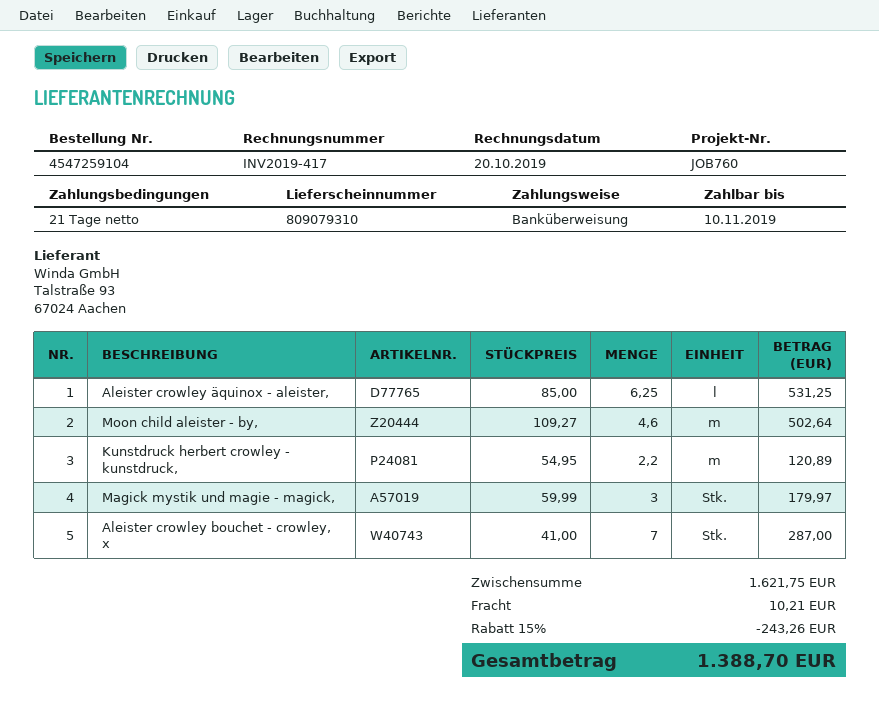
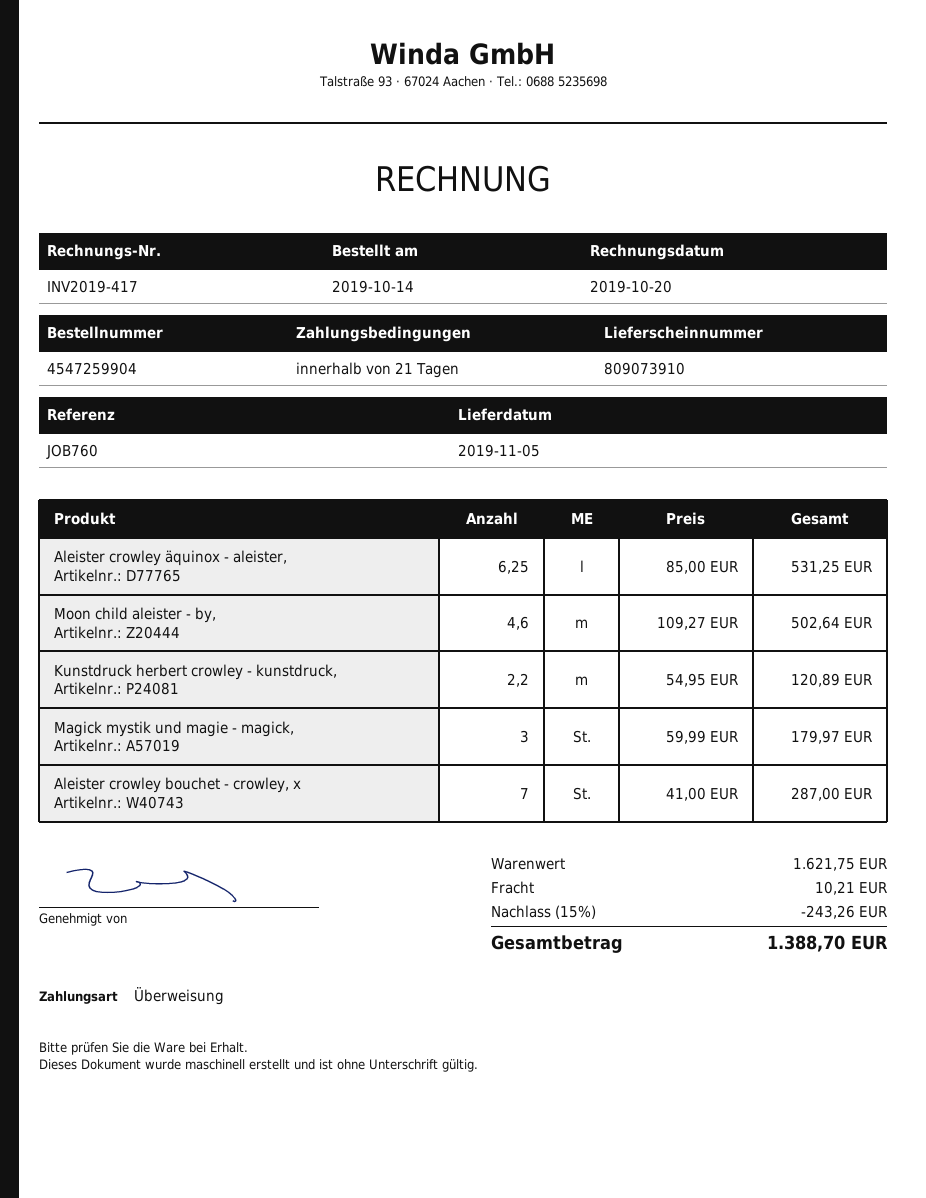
order number: 4547259104 -> 4547259904
delivery note number: 809079310 -> 809073910

